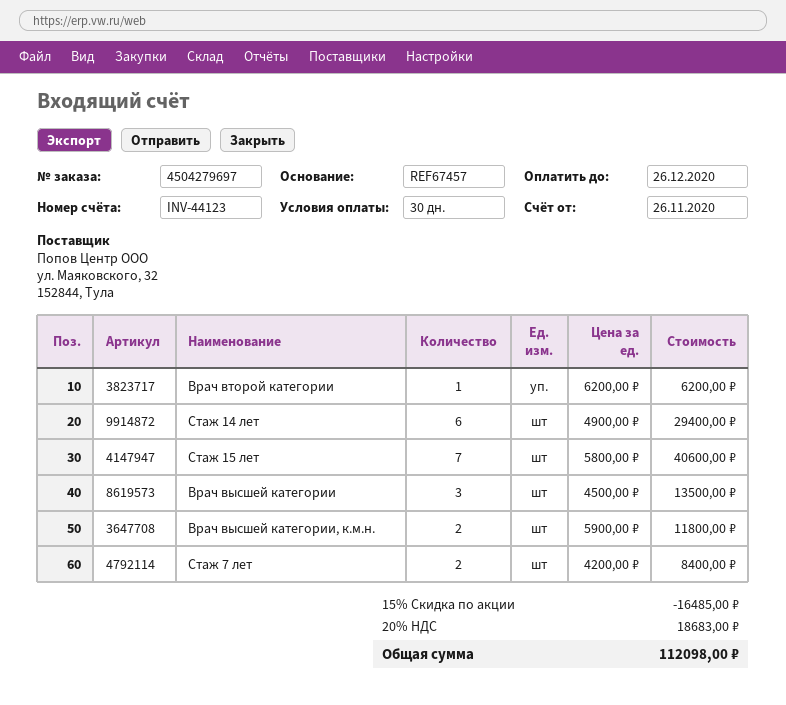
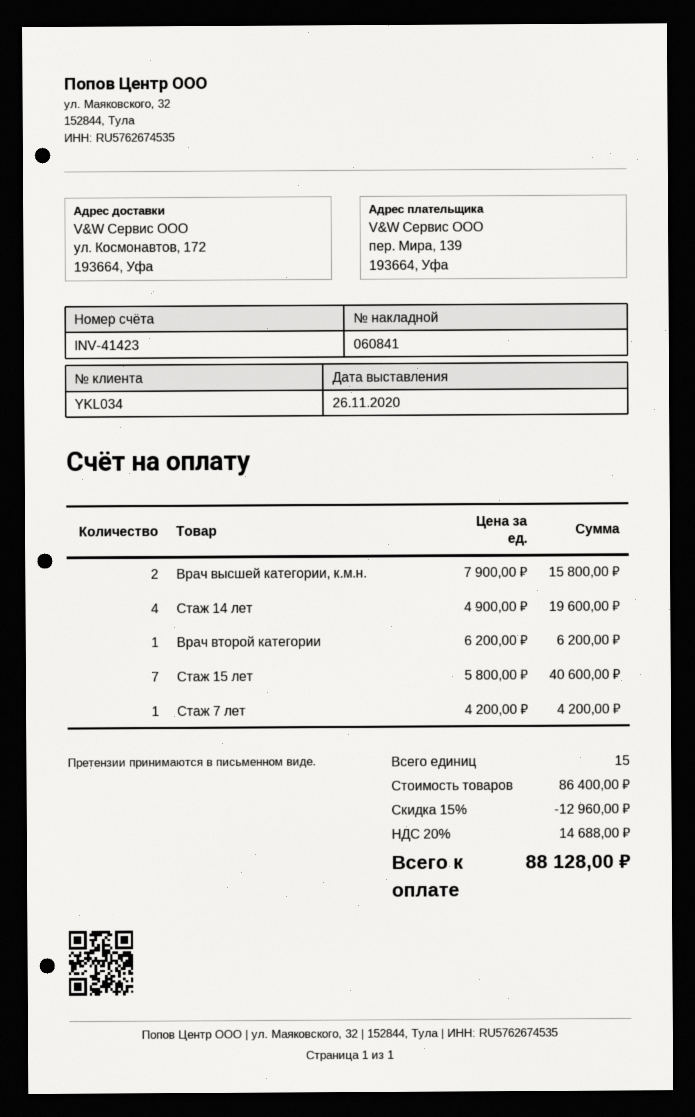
invoice number: INV-44123 -> INV-41423
Стаж 14 лет: 6 x 4900.00 = 29400.00 -> 4 x 4900.00 = 19600.00
Врач высшей категории: 3 x 4500.00 = 13500.00 -> none
Врач высшей категории, к.м.н.: 2 x 5900.00 = 11800.00 -> 2 x 7900.00 = 15800.00
Стаж 7 лет: 2 x 4200.00 = 8400.00 -> 1 x 4200.00 = 4200.00
discount: 15% = 16485.00 -> 15% = 12960.00
tax: 20% = 18683.00 -> 20% = 14688.00
total: 112098.00 -> 88128.00

